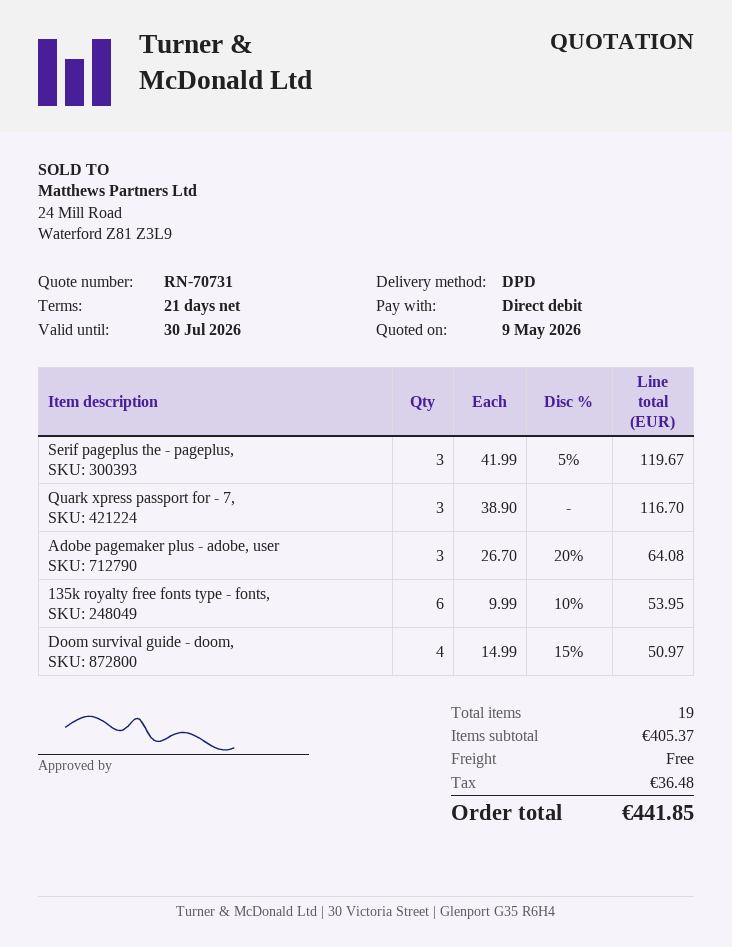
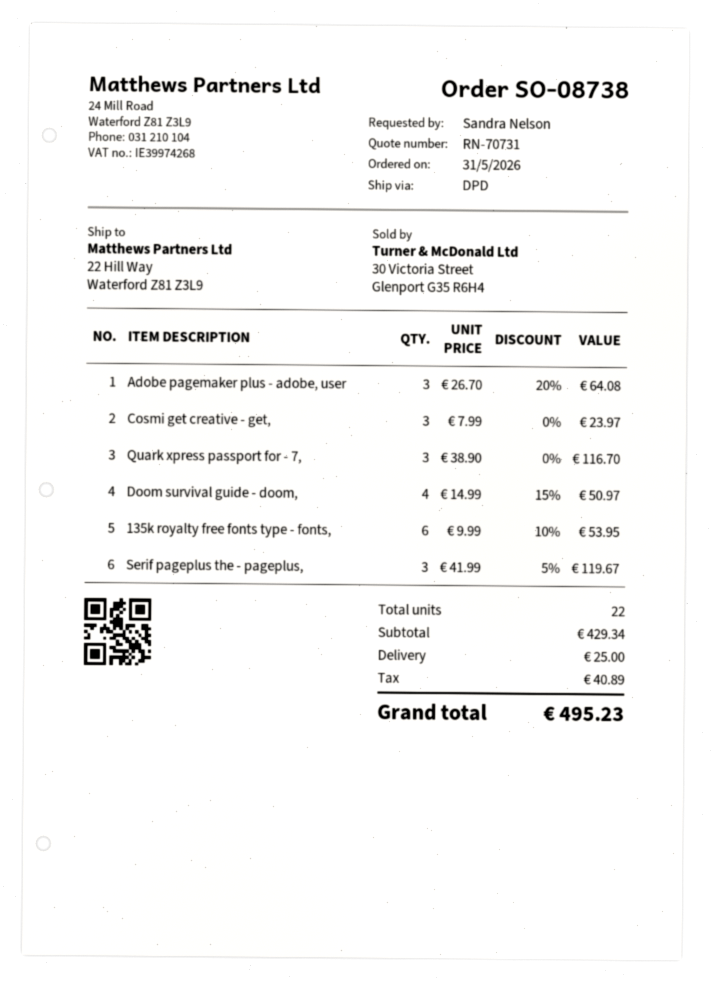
Cosmi get creative - get,: none -> 3 x 7.99 = 23.97
total quantity: 19 -> 22
subtotal: 405.37 -> 429.34
shipping: 0.00 -> 25.00
tax: 36.48 -> 40.89
total: 441.85 -> 495.23

